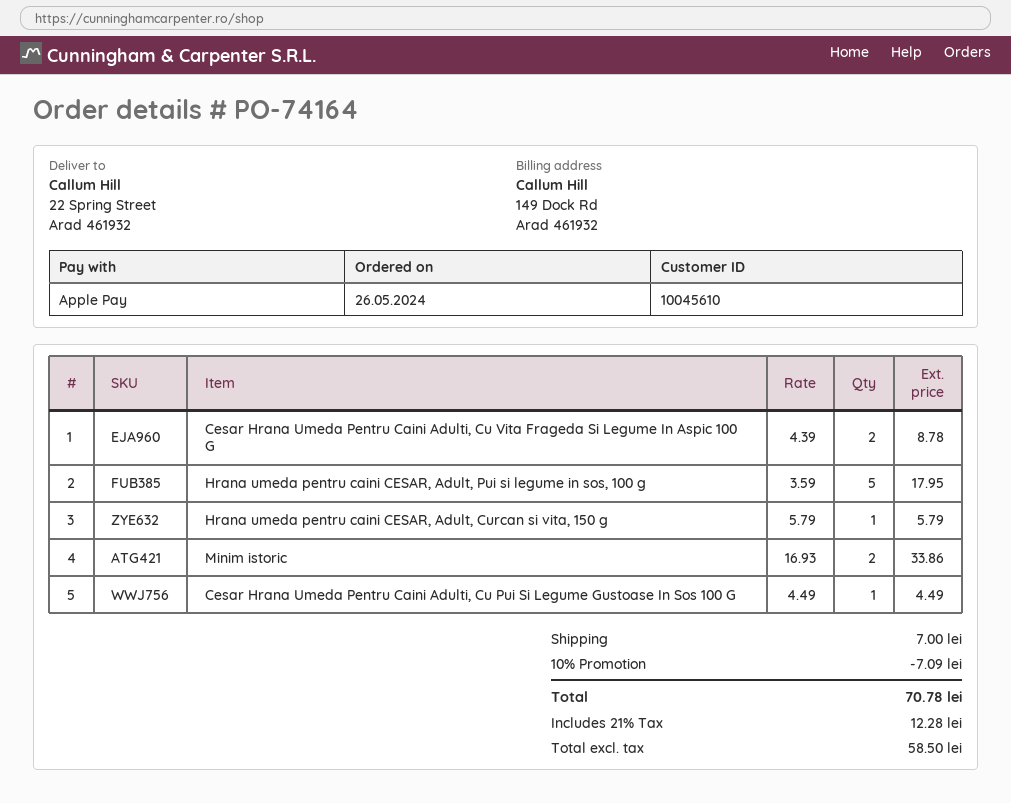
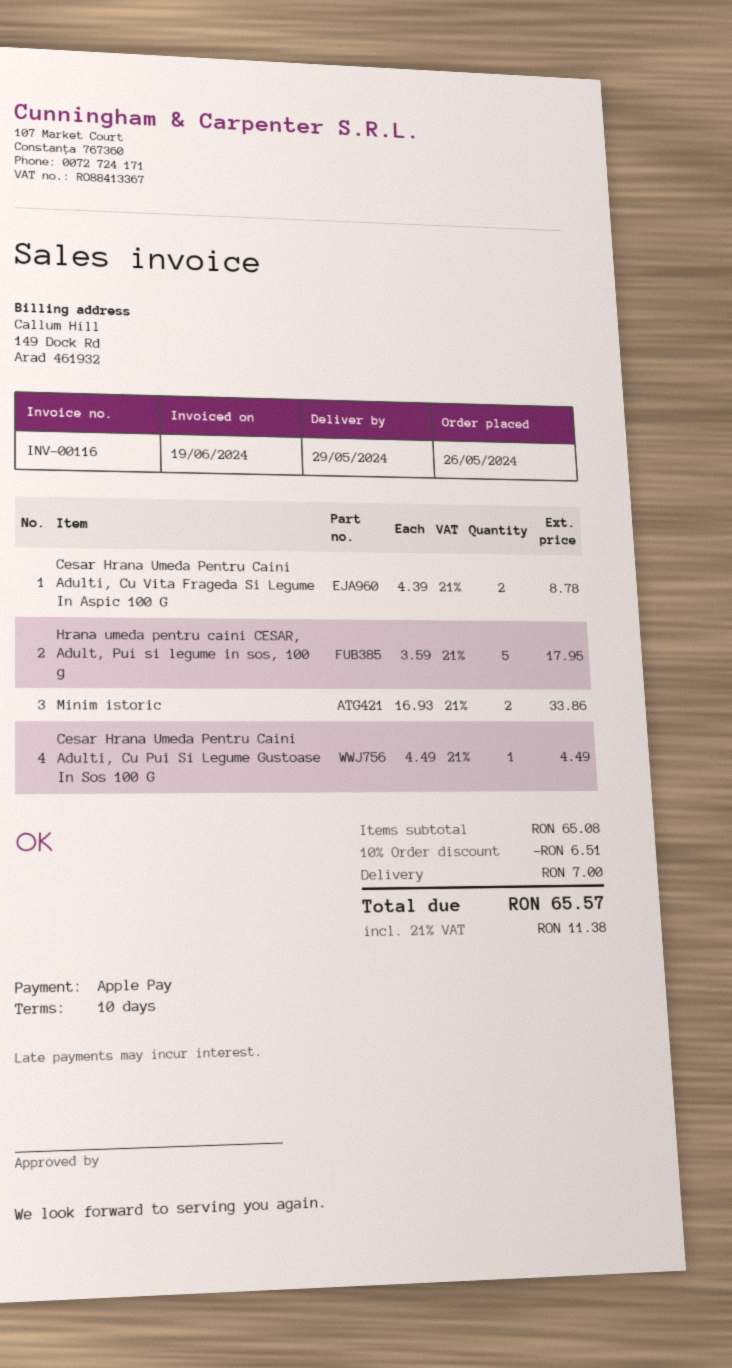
Hrana umeda pentru caini CESAR, Adult, Curcan si vita, 150 g: 1 x 5.79 = 5.79 -> none
discount: 10% = 7.09 -> 10% = 6.51
tax: 21% = 12.28 -> 21% = 11.38
total: 70.78 -> 65.57

